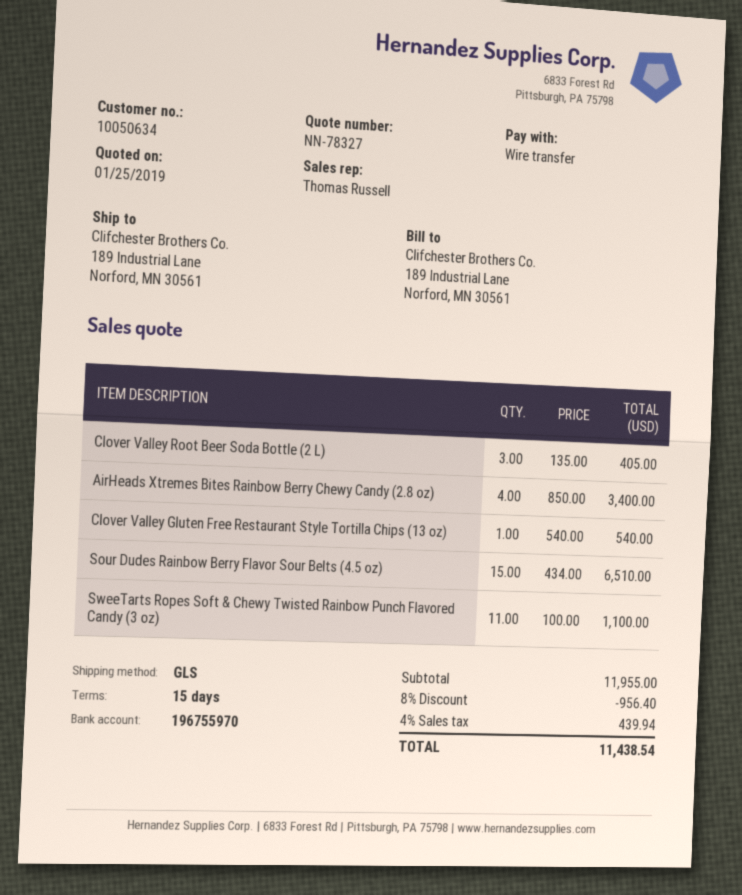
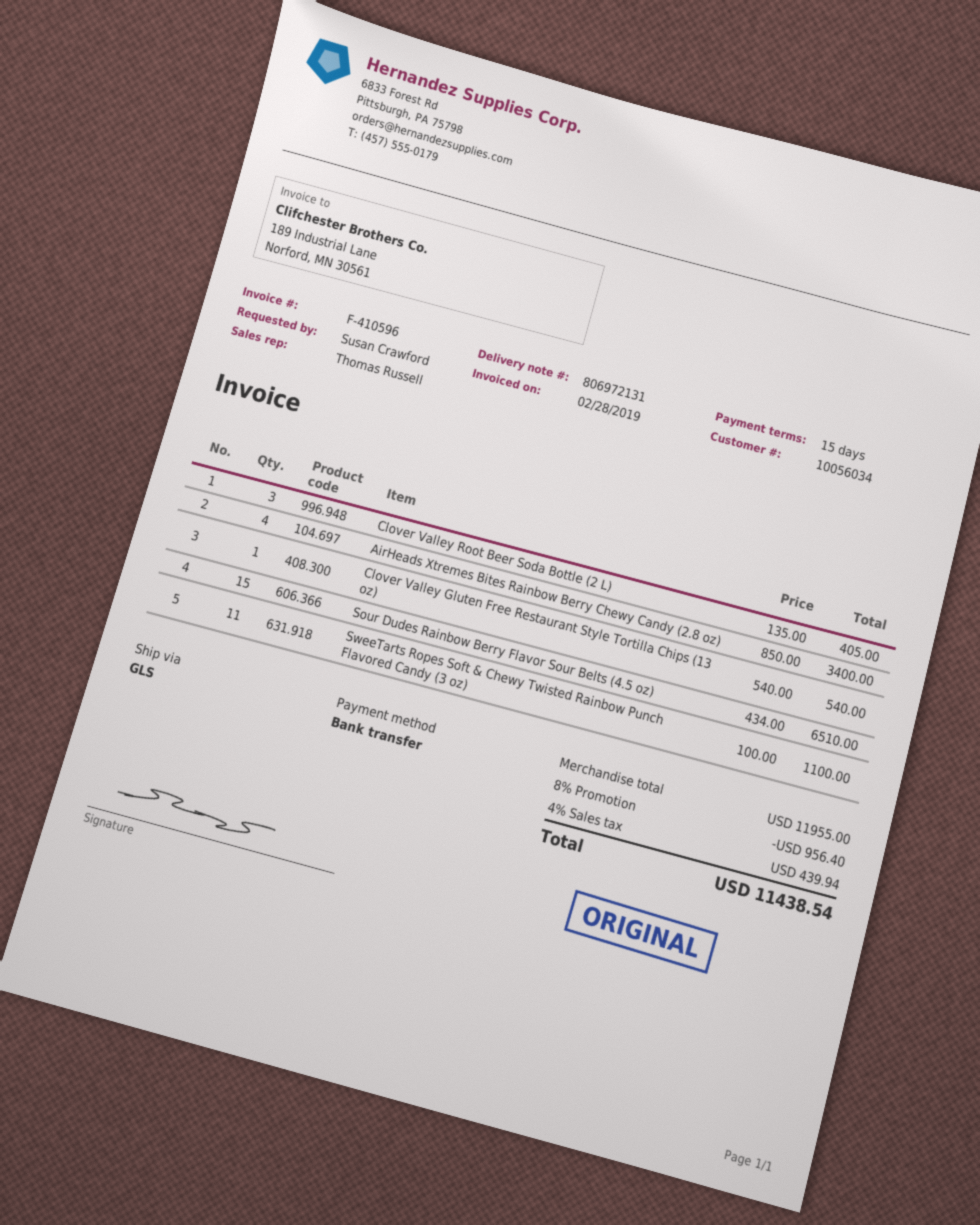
customer number: 10050634 -> 10056034

